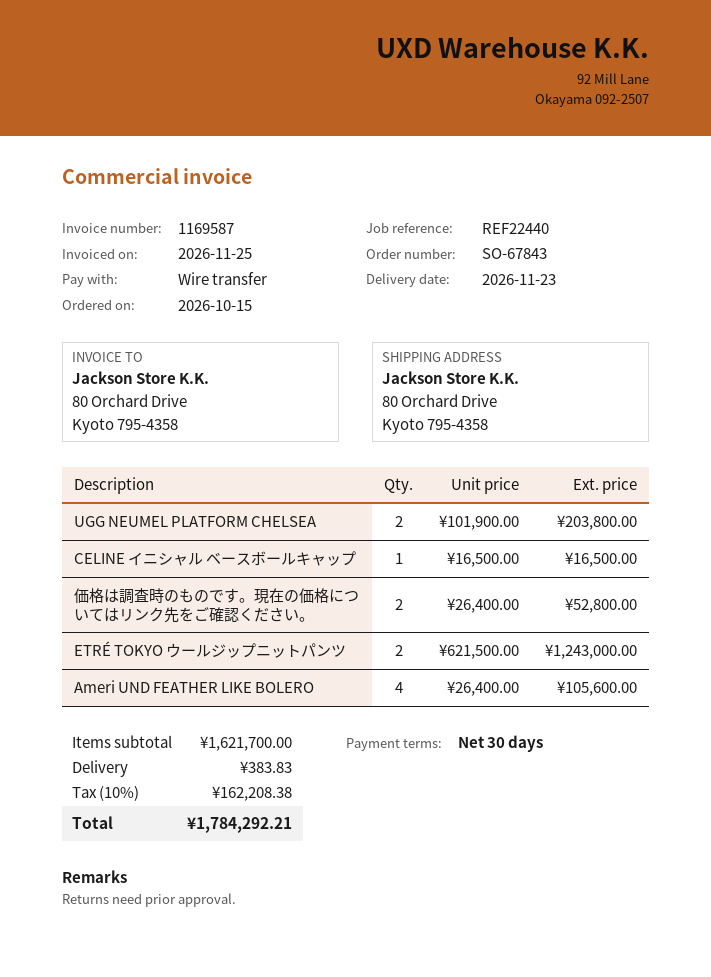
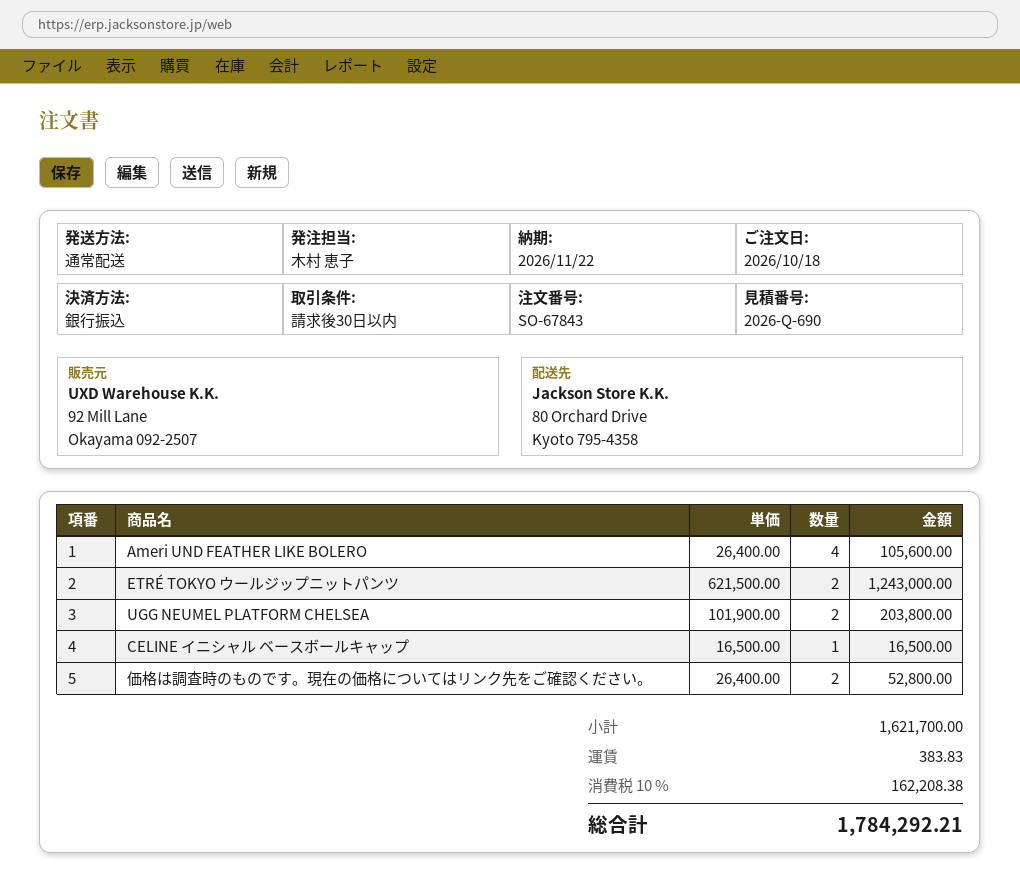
order date: 2026-10-15 -> 2026-10-18
delivery date: 2026-11-23 -> 2026-11-22

